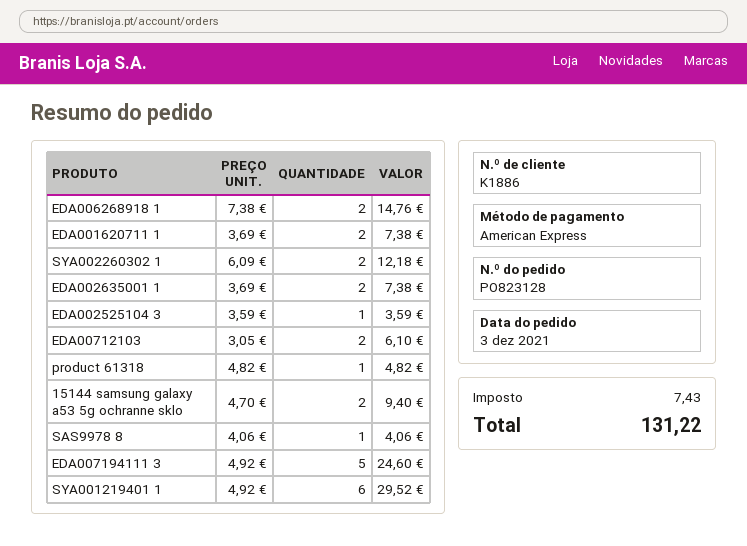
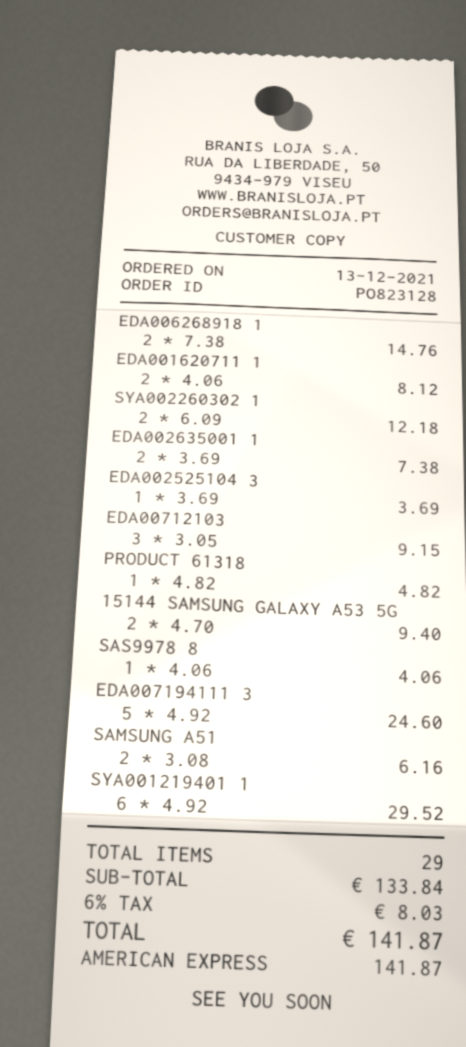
order date: 2021-12-03 -> 2021-12-13
EDA001620711 1: 2 x 3.69 = 7.38 -> 2 x 4.06 = 8.12
EDA002525104 3: 1 x 3.59 = 3.59 -> 1 x 3.69 = 3.69
EDA00712103: 2 x 3.05 = 6.10 -> 3 x 3.05 = 9.15
SAMSUNG A51: none -> 2 x 3.08 = 6.16
tax: 7.43 -> 8.03
total: 131.22 -> 141.87

